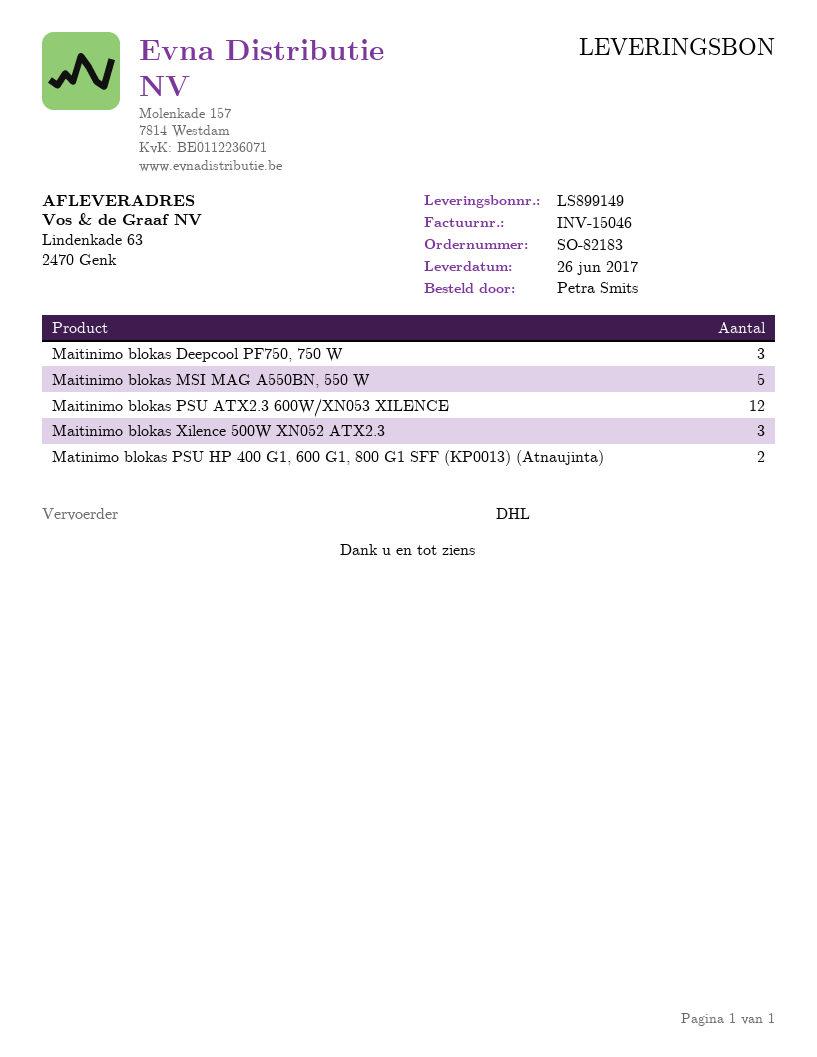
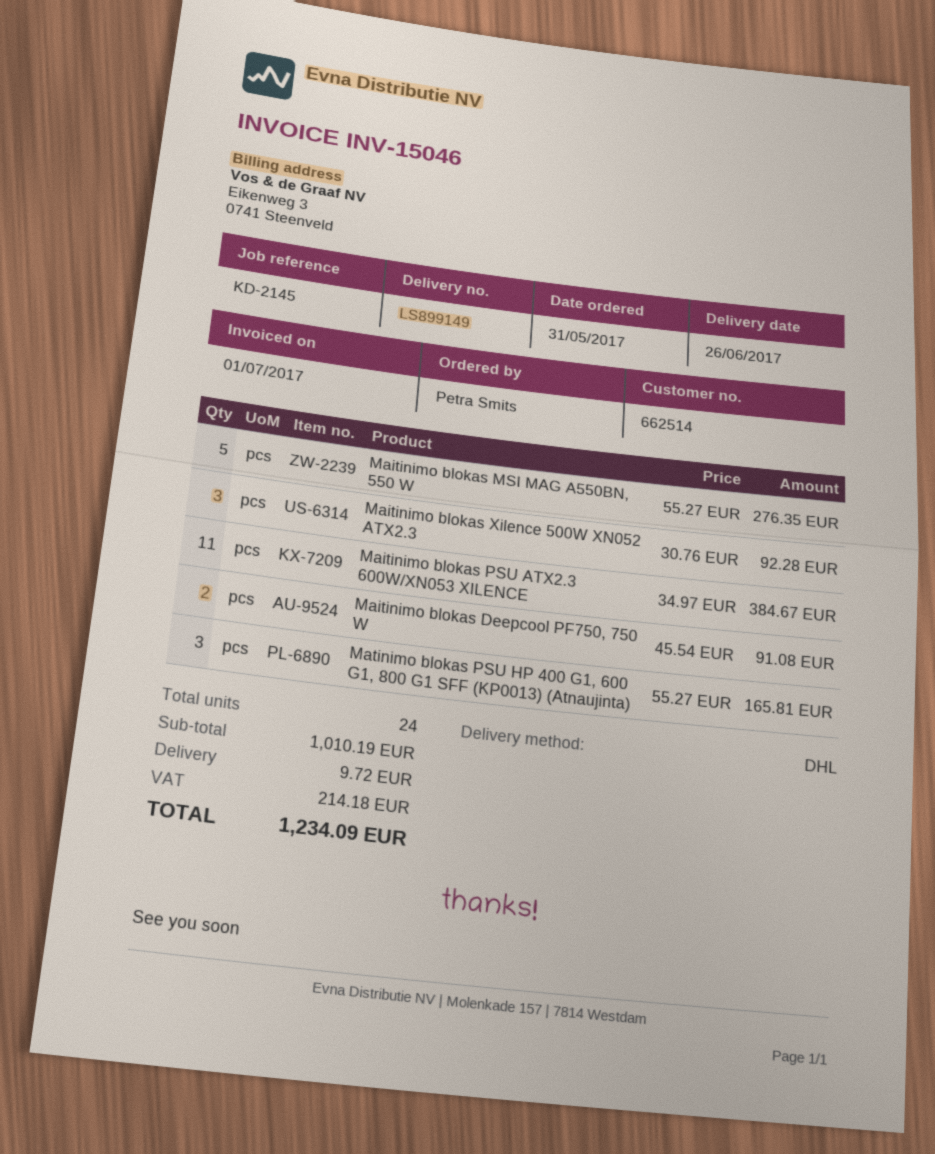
Maitinimo blokas Deepcool PF750, 750 W: 3 -> 2
Maitinimo blokas PSU ATX2.3 600W/XN053 XILENCE: 12 -> 11
Matinimo blokas PSU HP 400 G1, 600 G1, 800 G1 SFF (KP0013) (Atnaujinta): 2 -> 3

